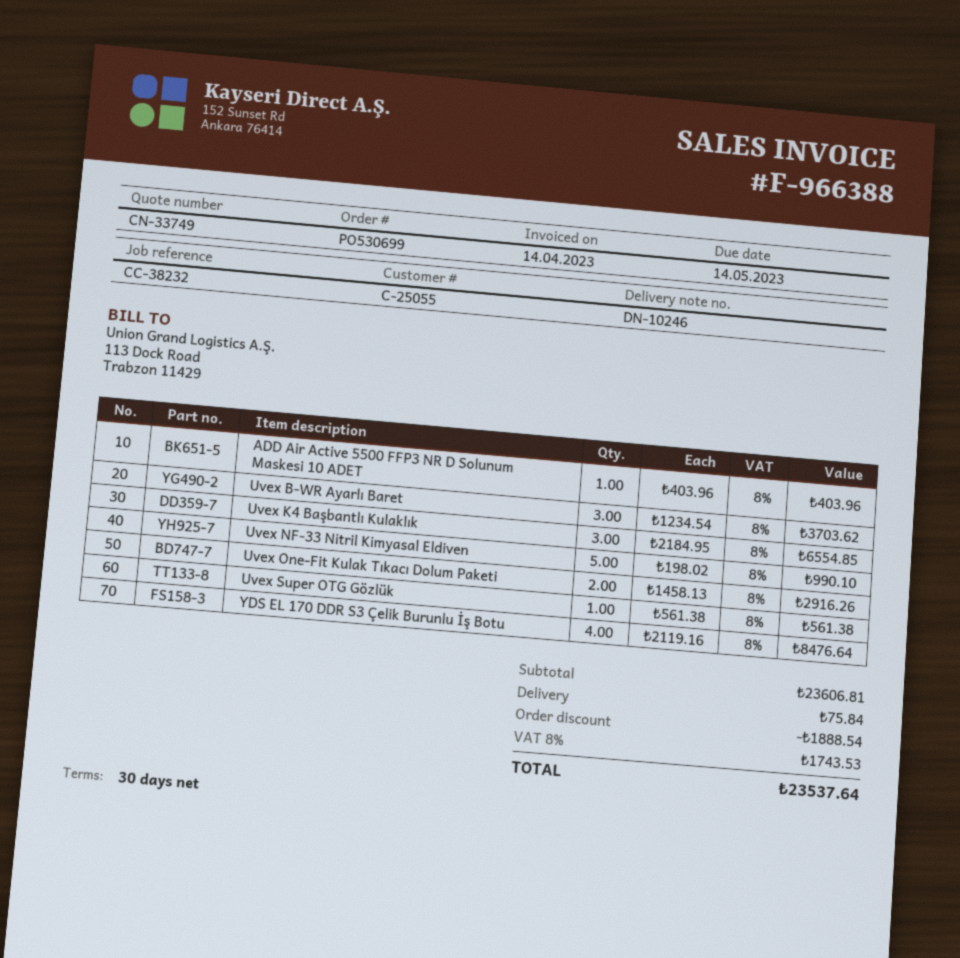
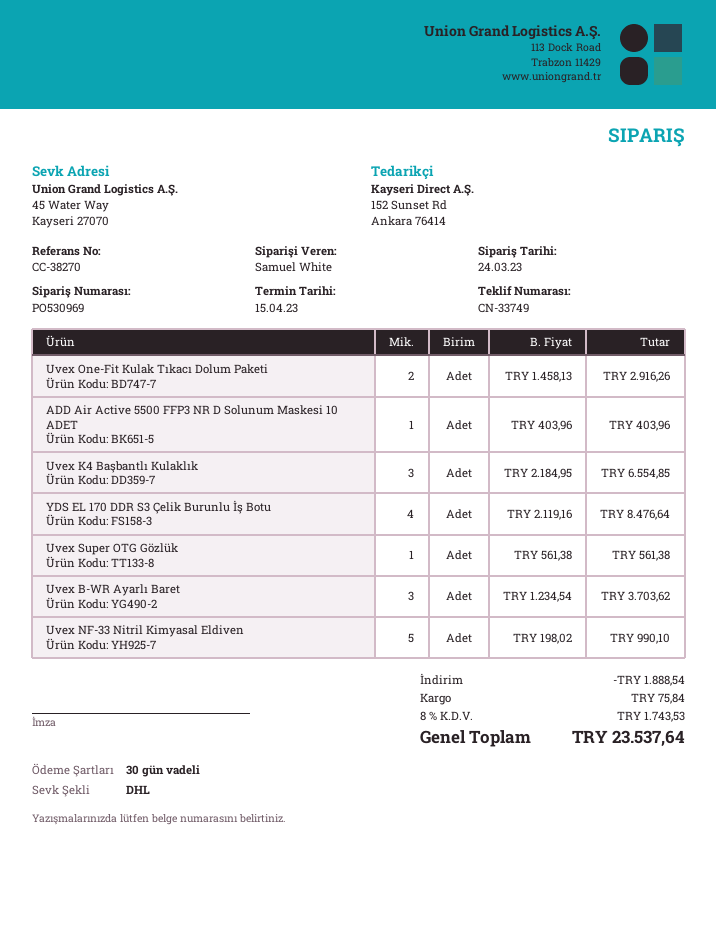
order number: PO530699 -> PO530969
reference: CC-38232 -> CC-38270

